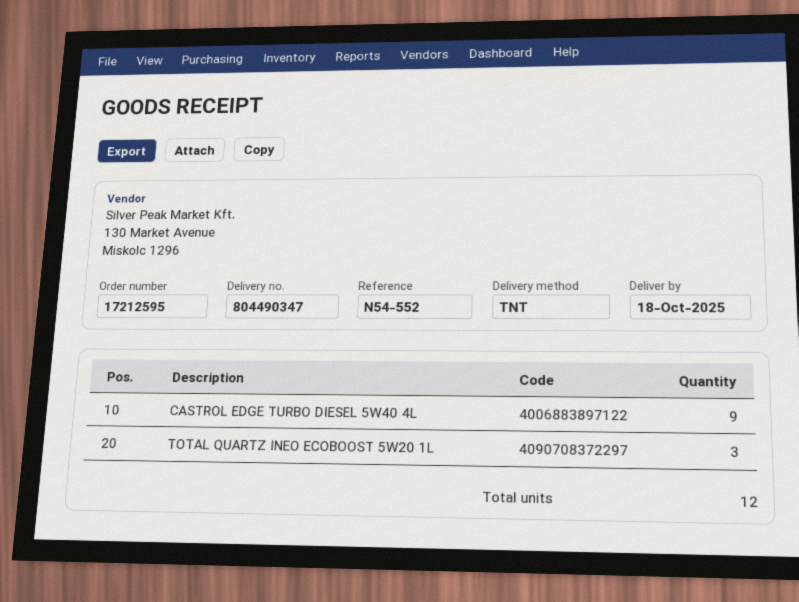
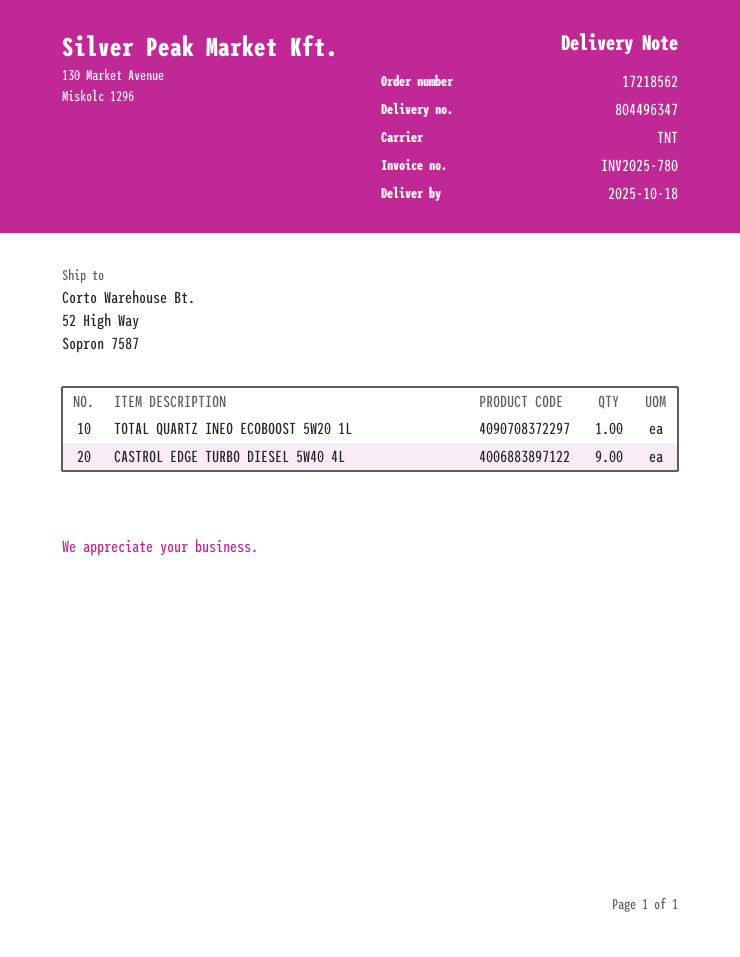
order number: 17212595 -> 17218562
delivery note number: 804490347 -> 804496347
TOTAL QUARTZ INEO ECOBOOST 5W20 1L: 3 -> 1

